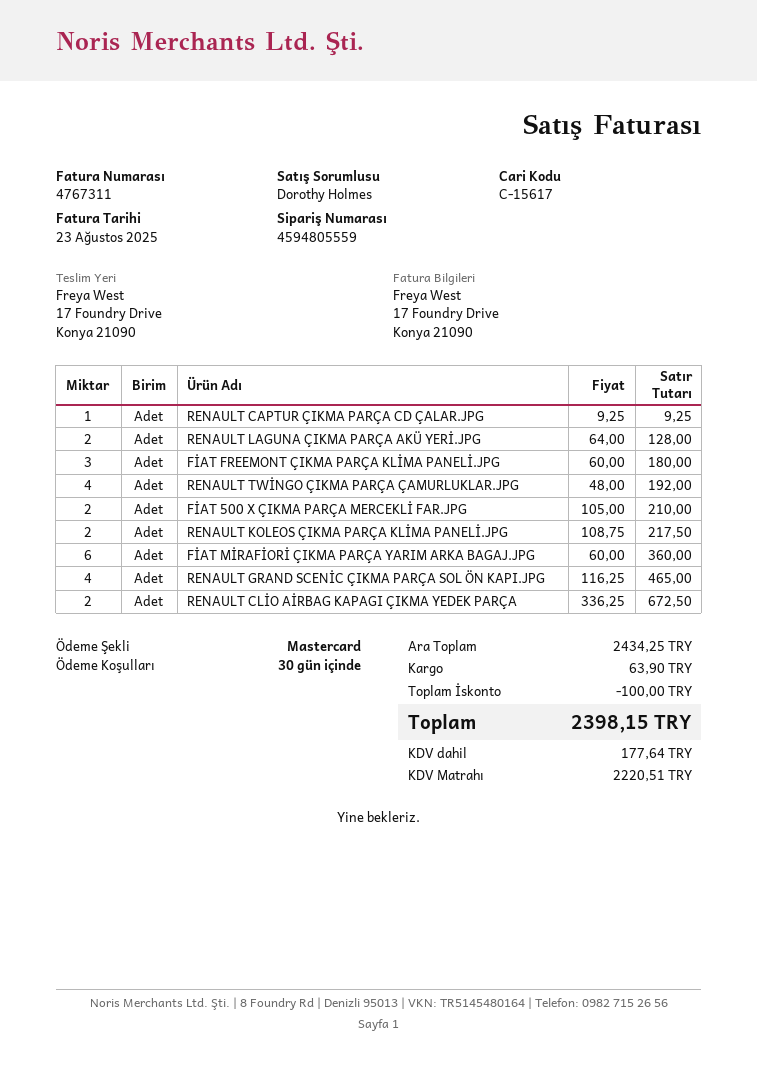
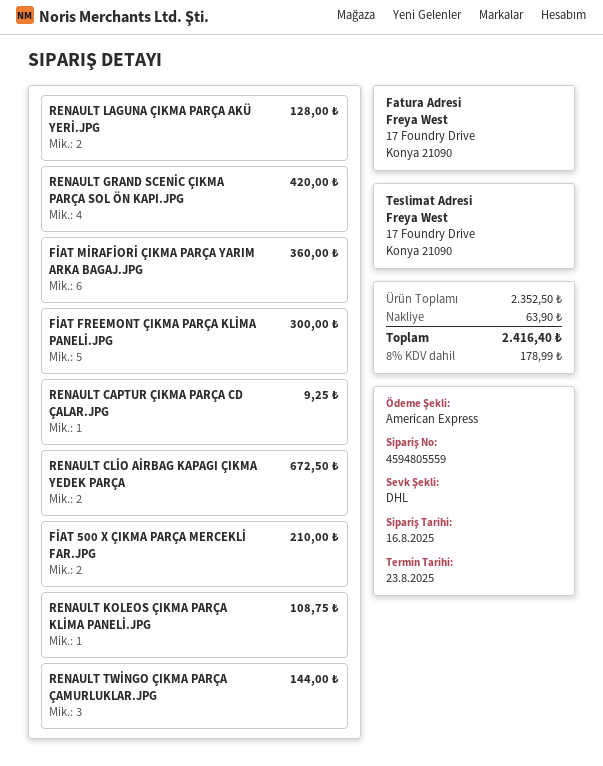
payment method: Mastercard -> American Express
FİAT FREEMONT ÇIKMA PARÇA KLİMA PANELİ.JPG: 3 for 180.00 -> 5 for 300.00
RENAULT TWİNGO ÇIKMA PARÇA ÇAMURLUKLAR.JPG: 4 for 192.00 -> 3 for 144.00
RENAULT KOLEOS ÇIKMA PARÇA KLİMA PANELİ.JPG: 2 for 217.50 -> 1 for 108.75
RENAULT GRAND SCENİC ÇIKMA PARÇA SOL ÖN KAPI.JPG: 4 for 465.00 -> 4 for 420.00
subtotal: 2434.25 -> 2352.50
discount: 100.00 -> none
tax: 177.64 -> 178.99
total: 2398.15 -> 2416.40

